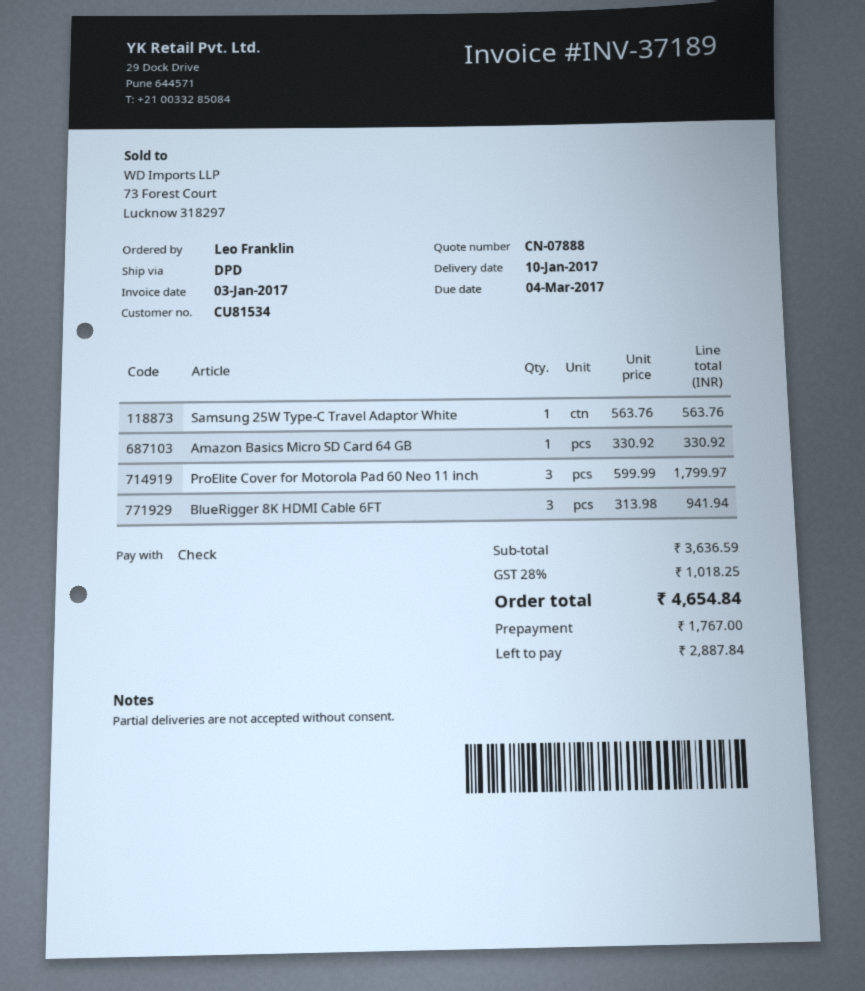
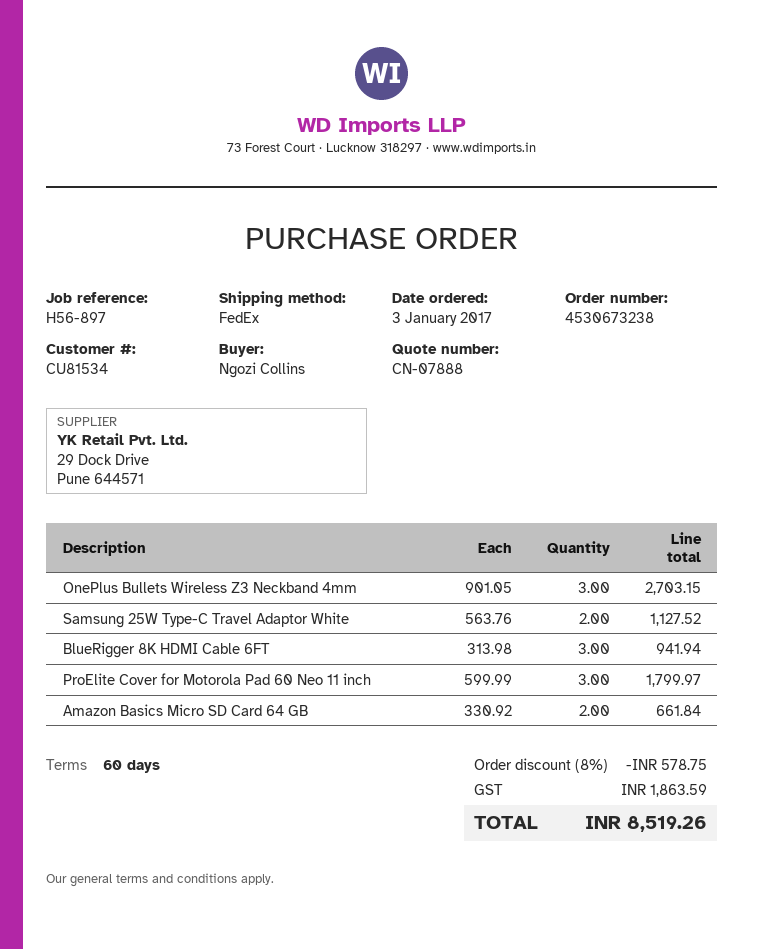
ordered by: Leo Franklin -> Ngozi Collins
shipping method: DPD -> FedEx
Samsung 25W Type-C Travel Adaptor White: 1 x 563.76 = 563.76 -> 2 x 563.76 = 1127.52
Amazon Basics Micro SD Card 64 GB: 1 x 330.92 = 330.92 -> 2 x 330.92 = 661.84
OnePlus Bullets Wireless Z3 Neckband 4mm: none -> 3 x 901.05 = 2703.15
discount: none -> 8% = 578.75
tax: 1018.25 -> 1863.59
total: 4654.84 -> 8519.26

